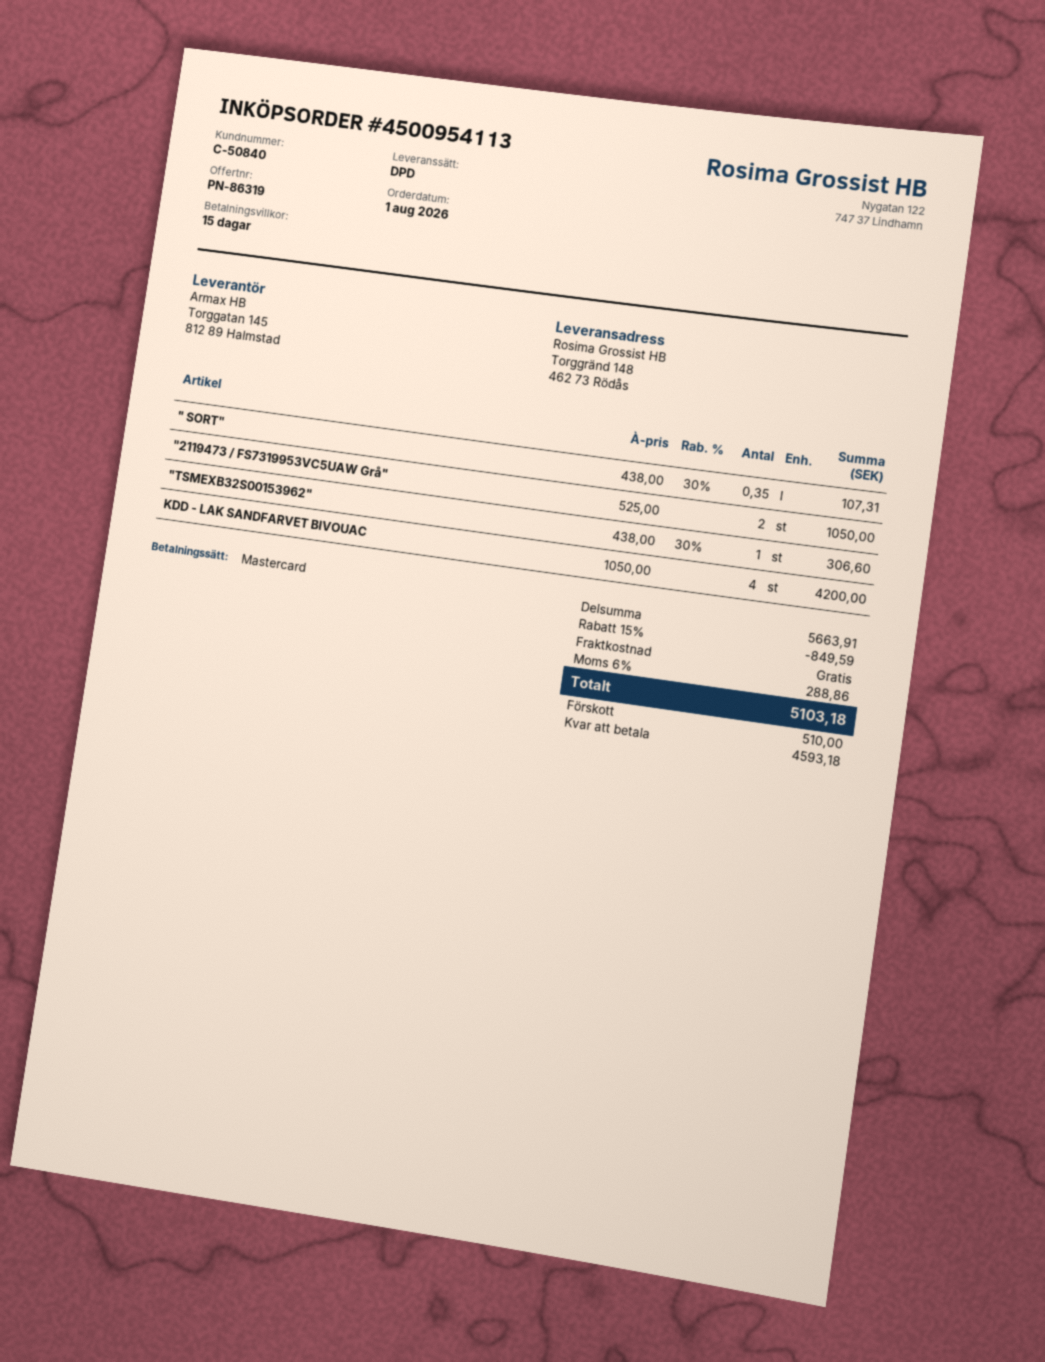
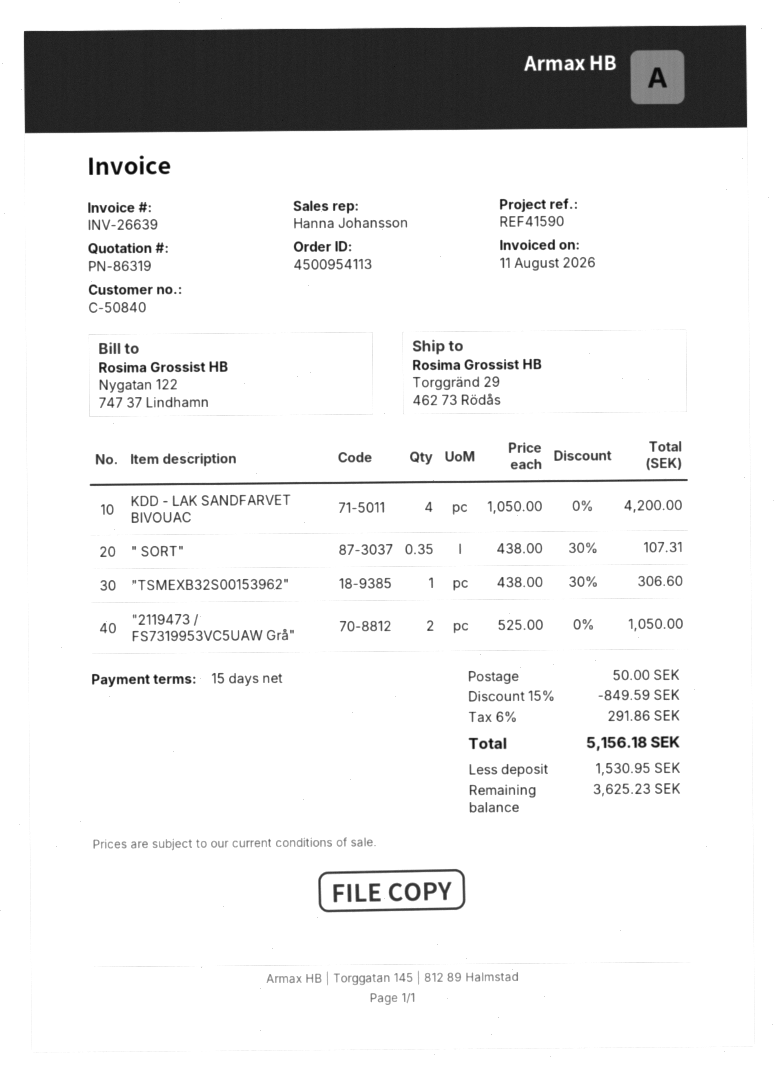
ship to: Torggränd 148, 462 73 Rödås -> Torggränd 29, 462 73 Rödås
shipping: 0.00 -> 50.00
tax: 6% = 288.86 -> 6% = 291.86
total: 5103.18 -> 5156.18
deposit: 510.00 -> 1530.95
balance: 4593.18 -> 3625.23

